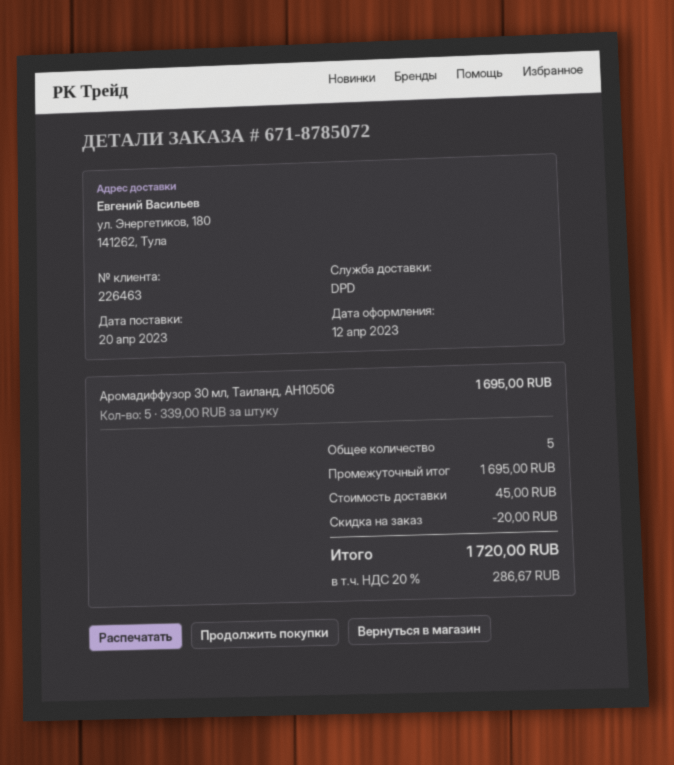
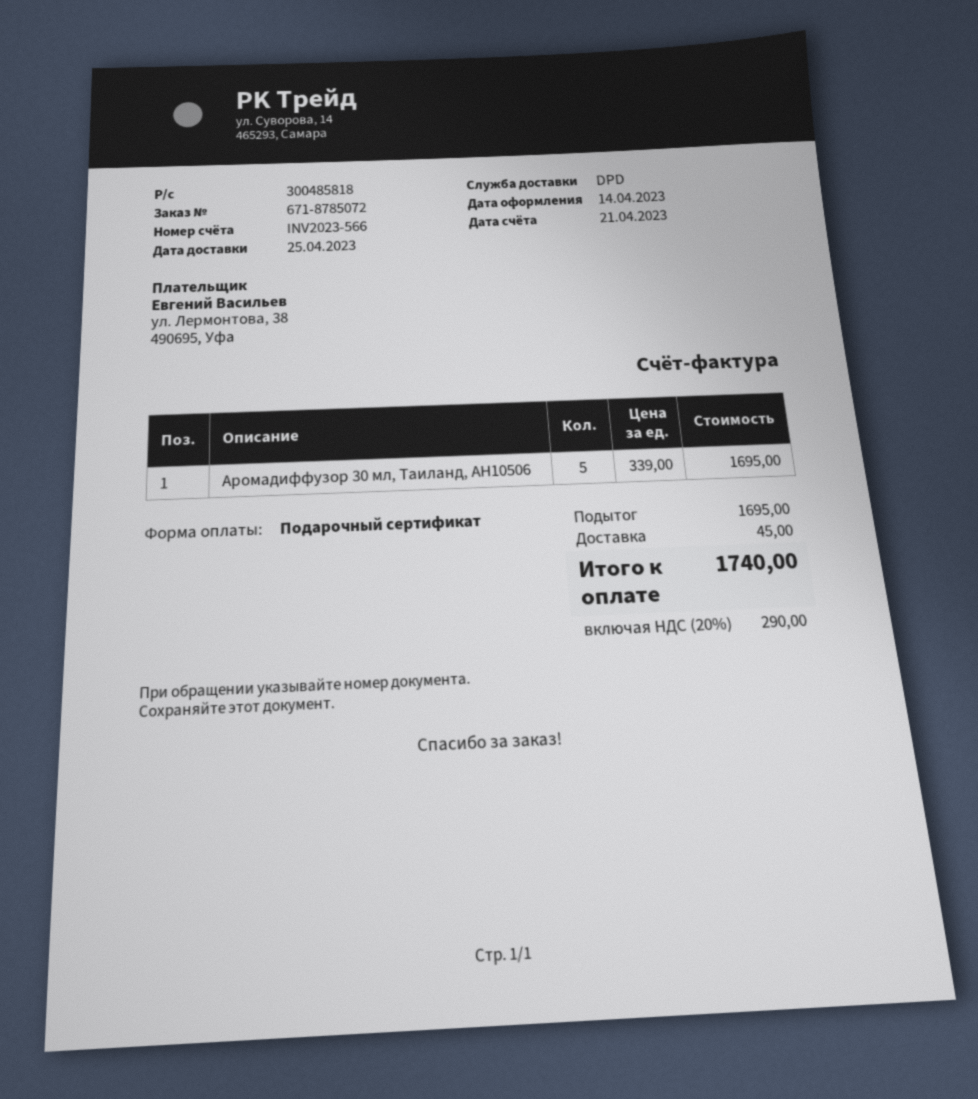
order date: 2023-04-12 -> 2023-04-14
delivery date: 2023-04-20 -> 2023-04-25
discount: 20.00 -> none
tax: 20% = 286.67 -> 20% = 290.00
total: 1720.00 -> 1740.00

